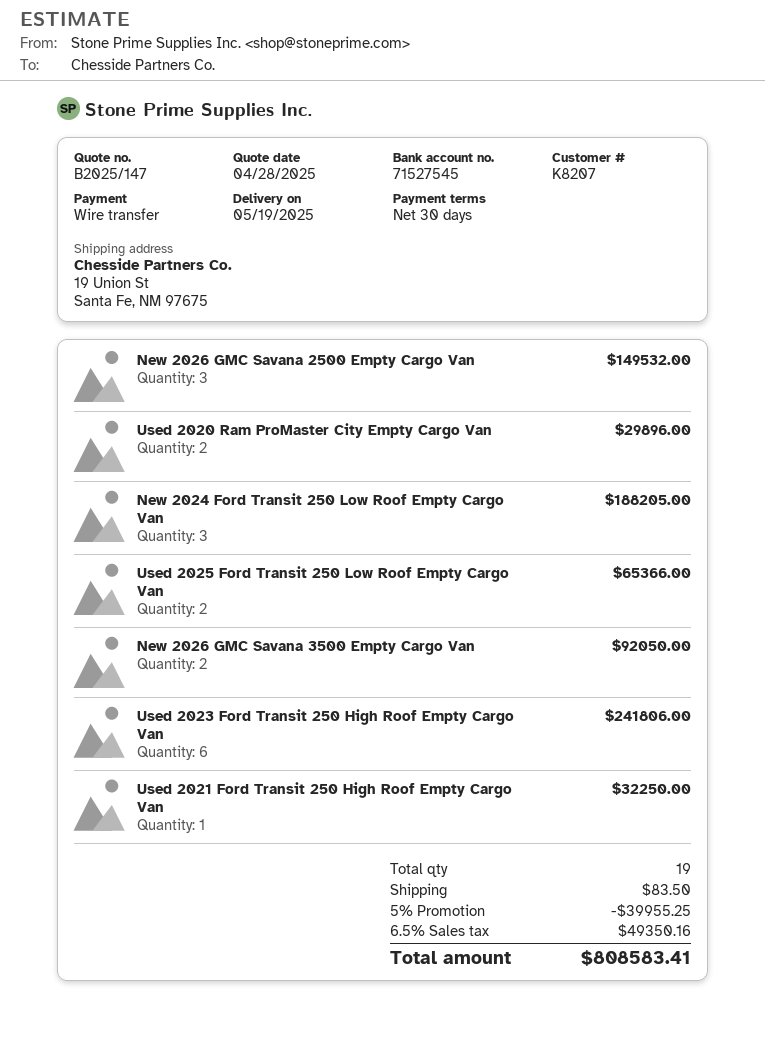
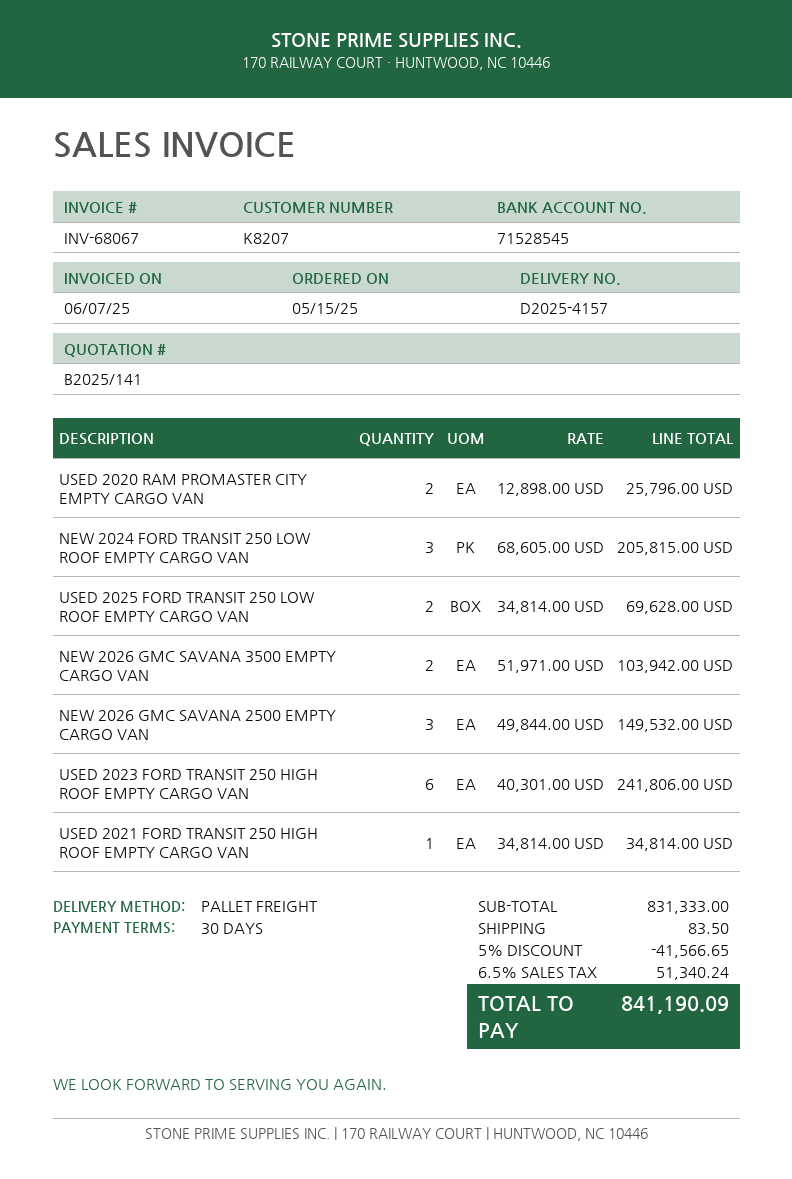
quote number: B2025/147 -> B2025/141
bank account: 71527545 -> 71528545
Used 2020 Ram ProMaster City Empty Cargo Van: 2 for 29896.00 -> 2 for 25796.00
New 2024 Ford Transit 250 Low Roof Empty Cargo Van: 3 for 188205.00 -> 3 for 205815.00
Used 2025 Ford Transit 250 Low Roof Empty Cargo Van: 2 for 65366.00 -> 2 for 69628.00
New 2026 GMC Savana 3500 Empty Cargo Van: 2 for 92050.00 -> 2 for 103942.00
Used 2021 Ford Transit 250 High Roof Empty Cargo Van: 1 for 32250.00 -> 1 for 34814.00
discount: 5% = 39955.25 -> 5% = 41566.65
tax: 6.5% = 49350.16 -> 6.5% = 51340.24
total: 808583.41 -> 841190.09

